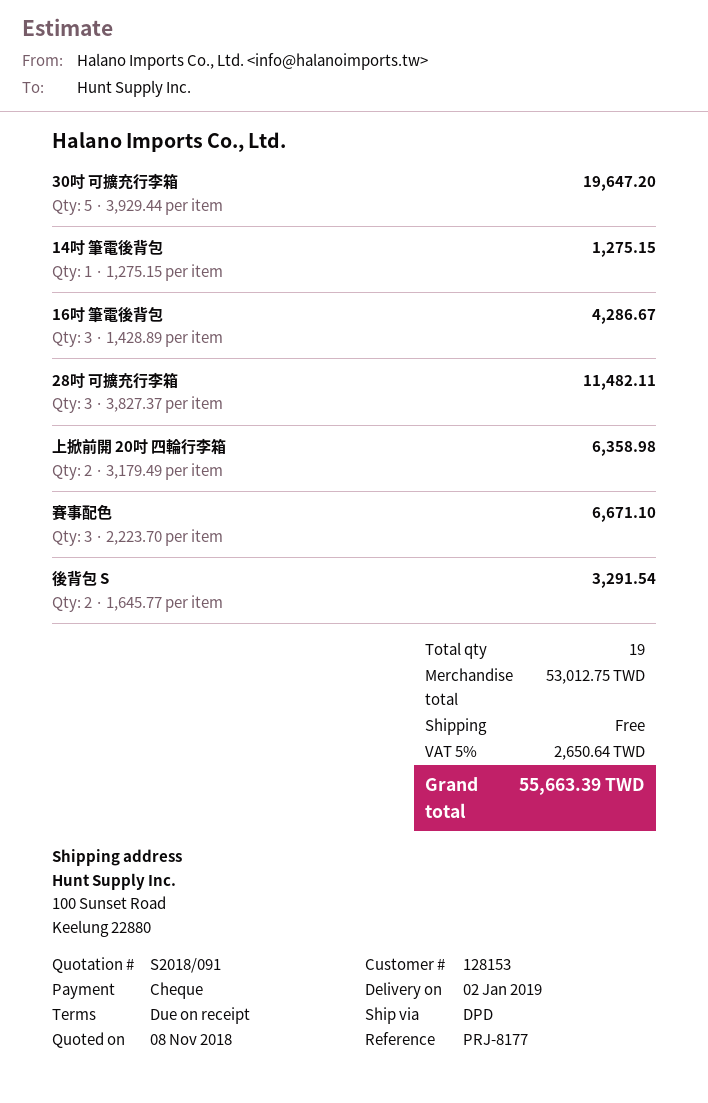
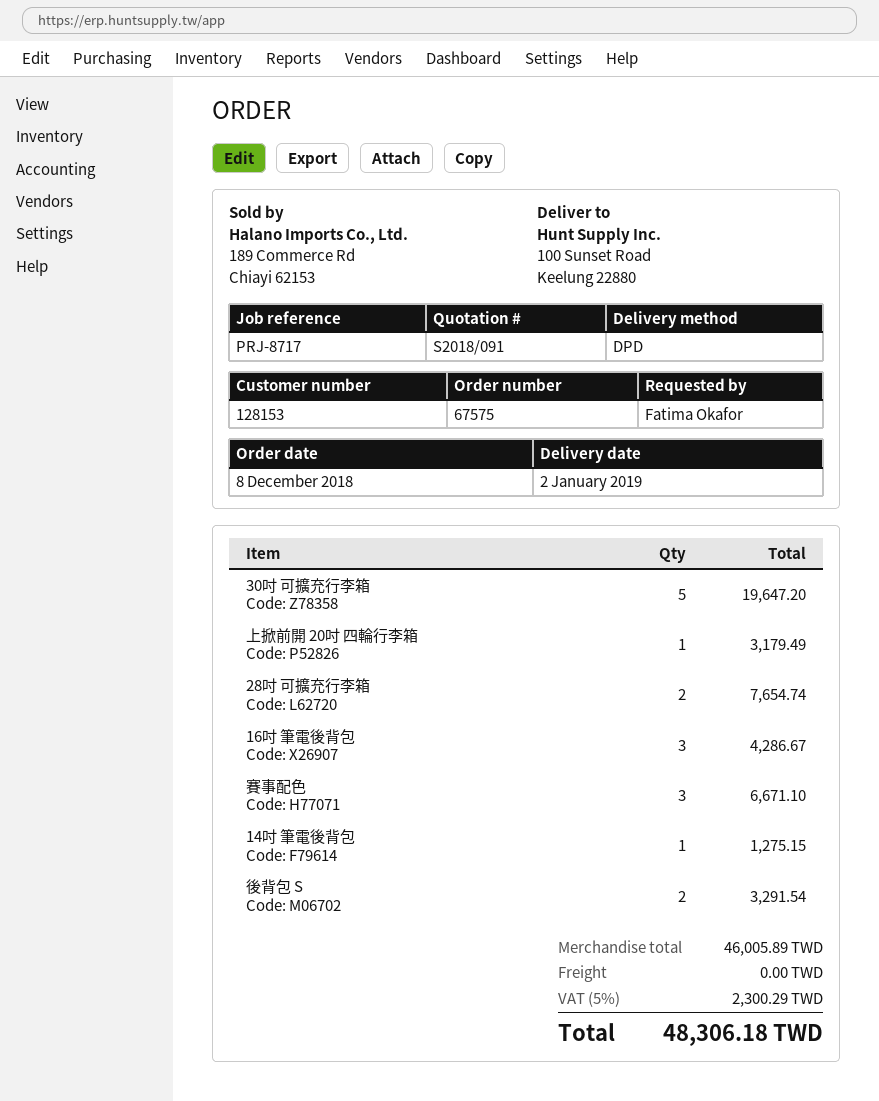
reference: PRJ-8177 -> PRJ-8717
28吋 可擴充行李箱: 3 for 11482.11 -> 2 for 7654.74
上掀前開 20吋 四輪行李箱: 2 for 6358.98 -> 1 for 3179.49
subtotal: 53012.75 -> 46005.89
tax: 5% = 2650.64 -> 5% = 2300.29
total: 55663.39 -> 48306.18

